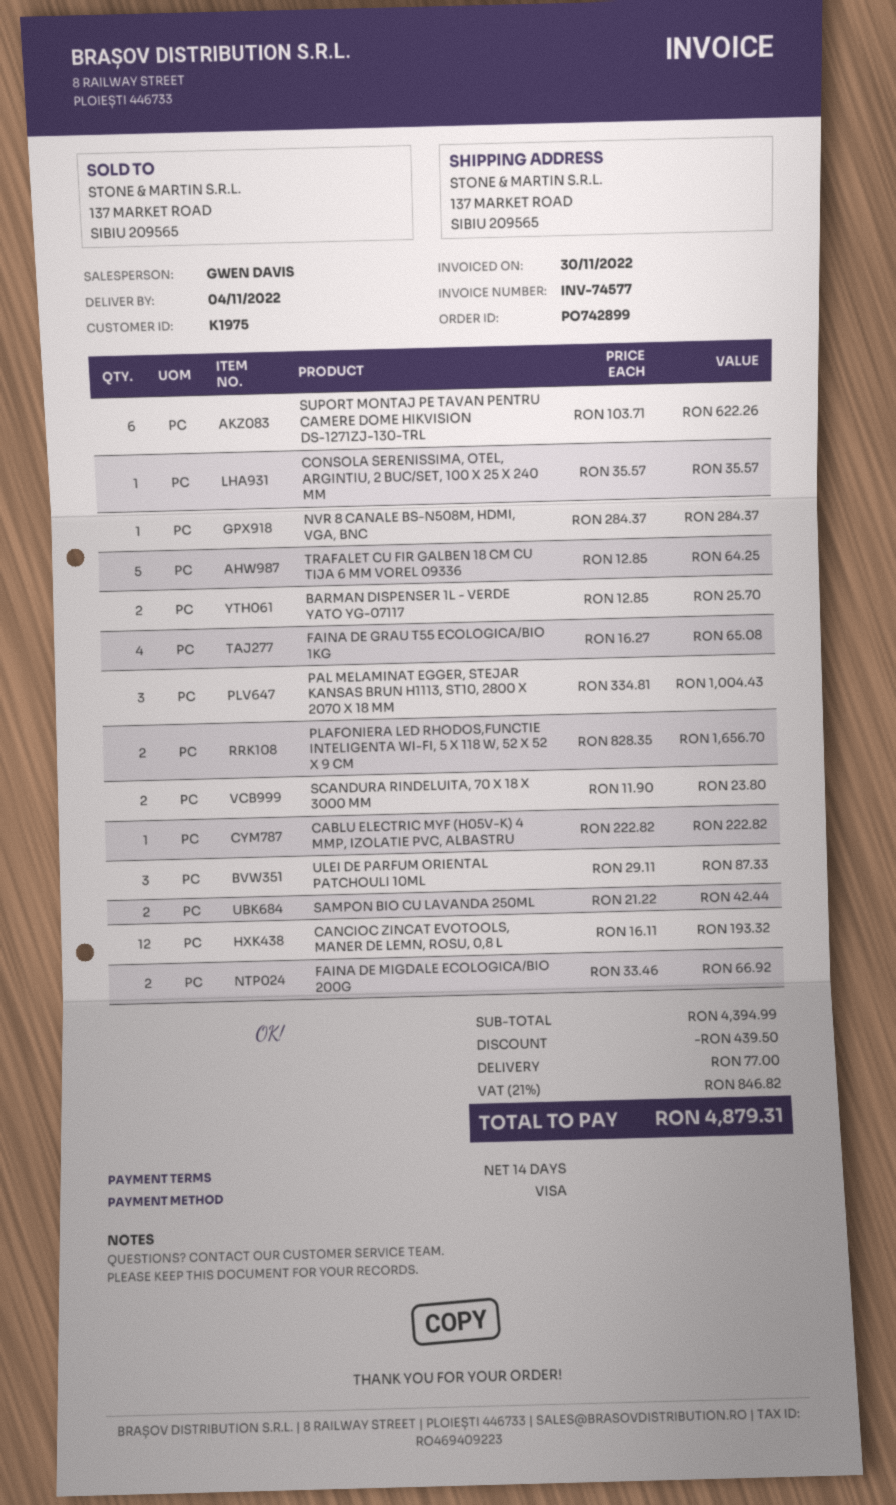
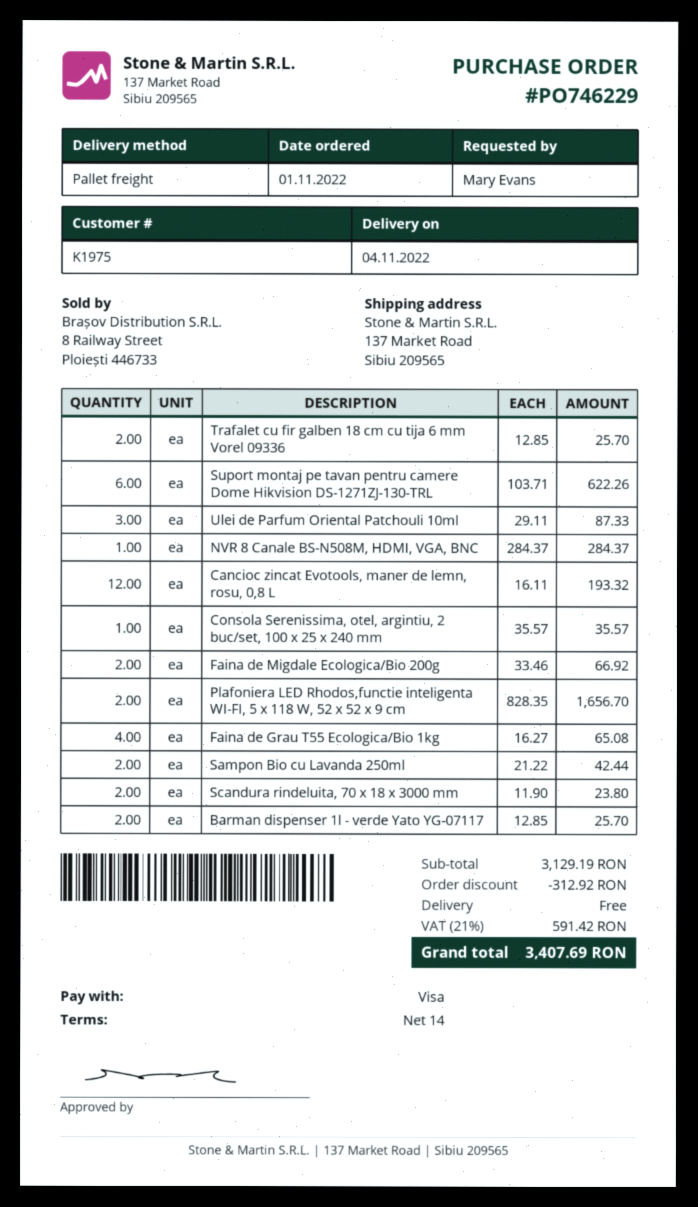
order number: PO742899 -> PO746229
TRAFALET CU FIR GALBEN 18 CM CU TIJA 6 MM VOREL 09336: 5 x 12.85 = 64.25 -> 2 x 12.85 = 25.70
PAL MELAMINAT EGGER, STEJAR KANSAS BRUN H1113, ST10, 2800 X 2070 X 18 MM: 3 x 334.81 = 1004.43 -> none
CABLU ELECTRIC MYF (H05V-K) 4 MMP, IZOLATIE PVC, ALBASTRU: 1 x 222.82 = 222.82 -> none
subtotal: 4394.99 -> 3129.19
discount: 439.50 -> 312.92
shipping: 77.00 -> 0.00
tax: 21% = 846.82 -> 21% = 591.42
total: 4879.31 -> 3407.69

